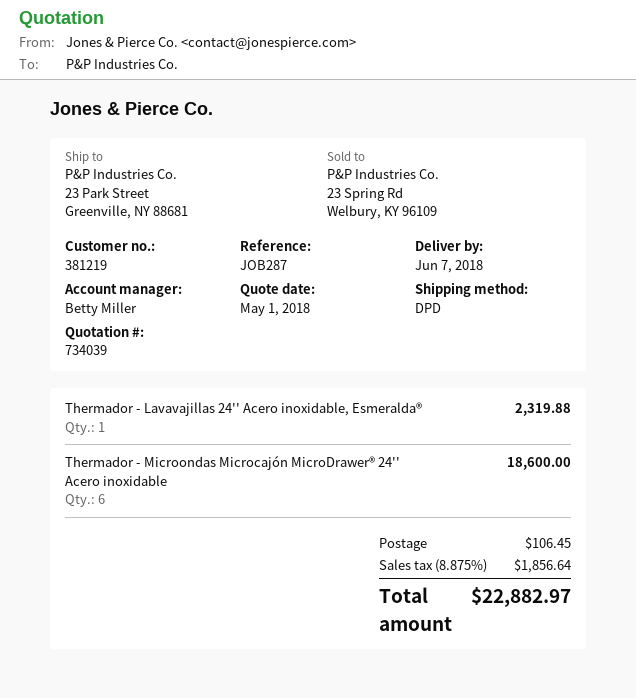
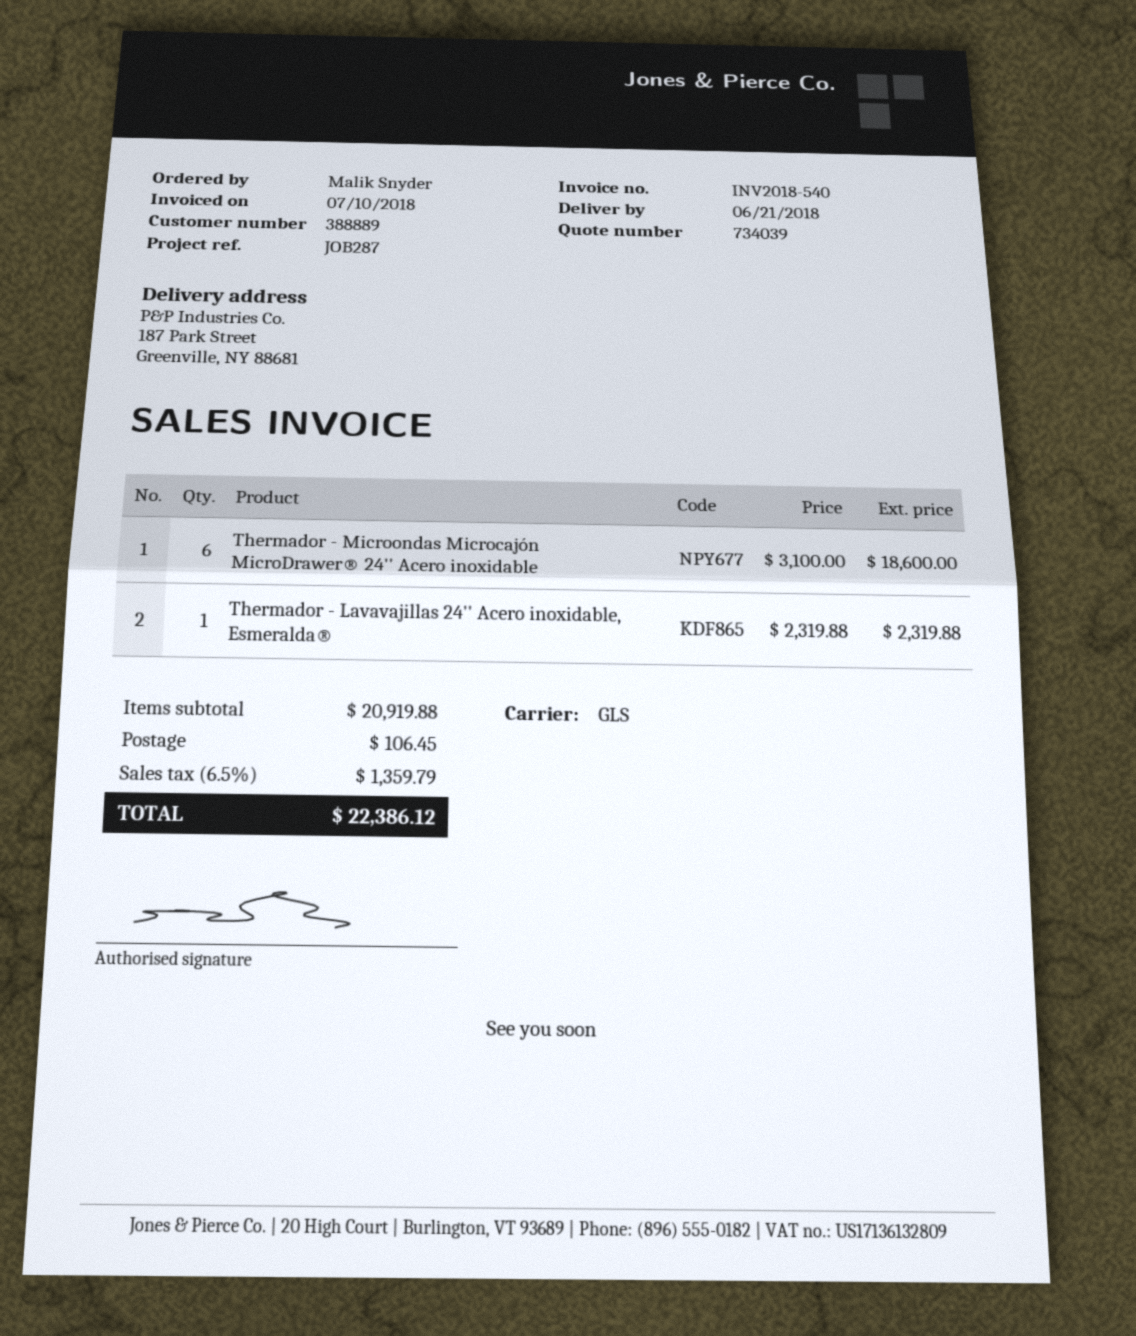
delivery date: 2018-06-07 -> 2018-06-21
customer number: 381219 -> 388889
shipping method: DPD -> GLS
ship to: 23 Park Street, Greenville, NY 88681 -> 187 Park Street, Greenville, NY 88681
tax: 8.875% = 1856.64 -> 6.5% = 1359.79
total: 22882.97 -> 22386.12

